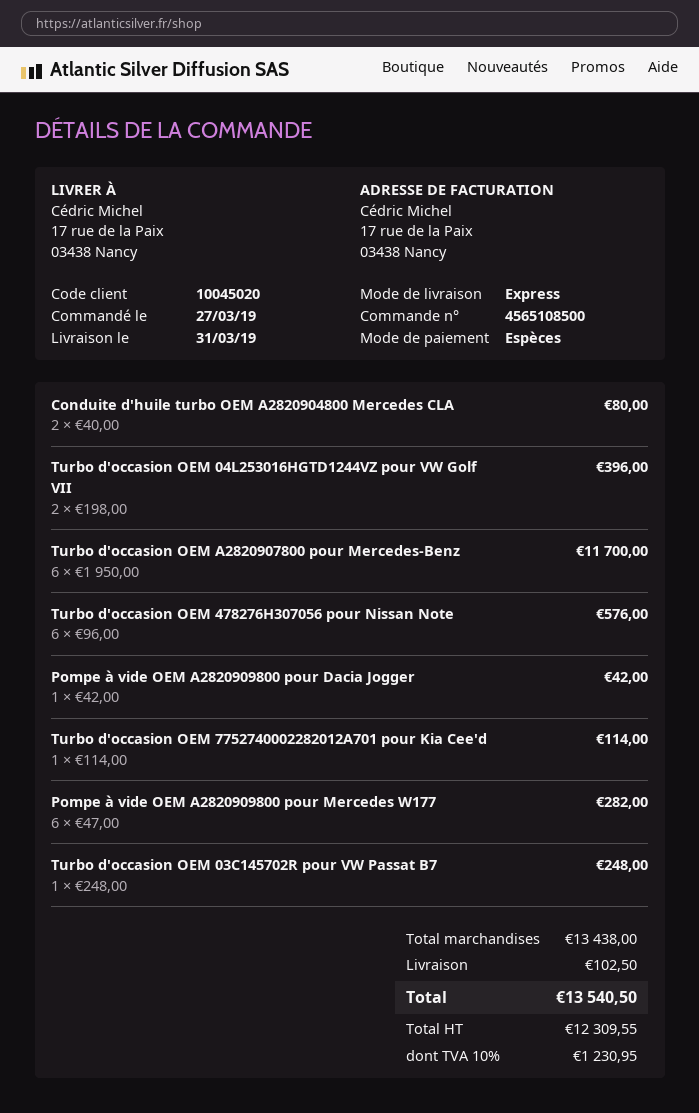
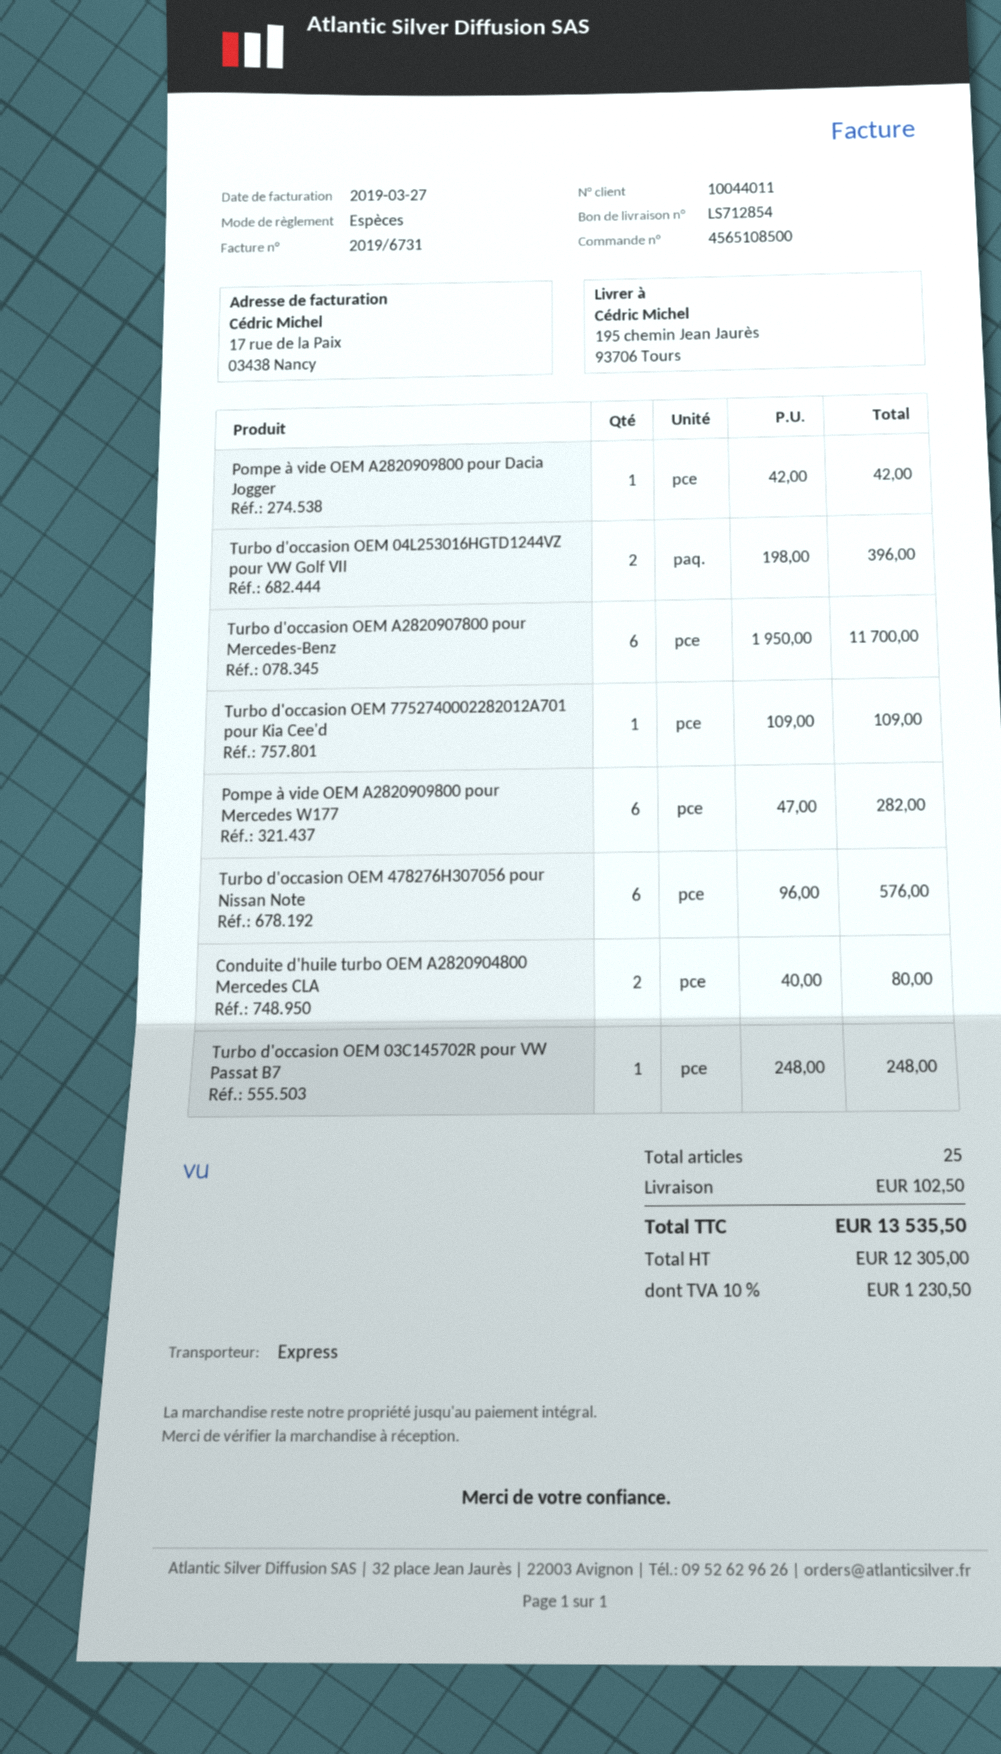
customer number: 10045020 -> 10044011
ship to: 17 rue de la Paix, 03438 Nancy -> 195 chemin Jean Jaurès, 93706 Tours
Turbo d'occasion OEM 7752740002282012A701 pour Kia Cee'd: 1 x 114.00 = 114.00 -> 1 x 109.00 = 109.00
net: 12309.55 -> 12305.00
tax: 10% = 1230.95 -> 10% = 1230.50
total: 13540.50 -> 13535.50

